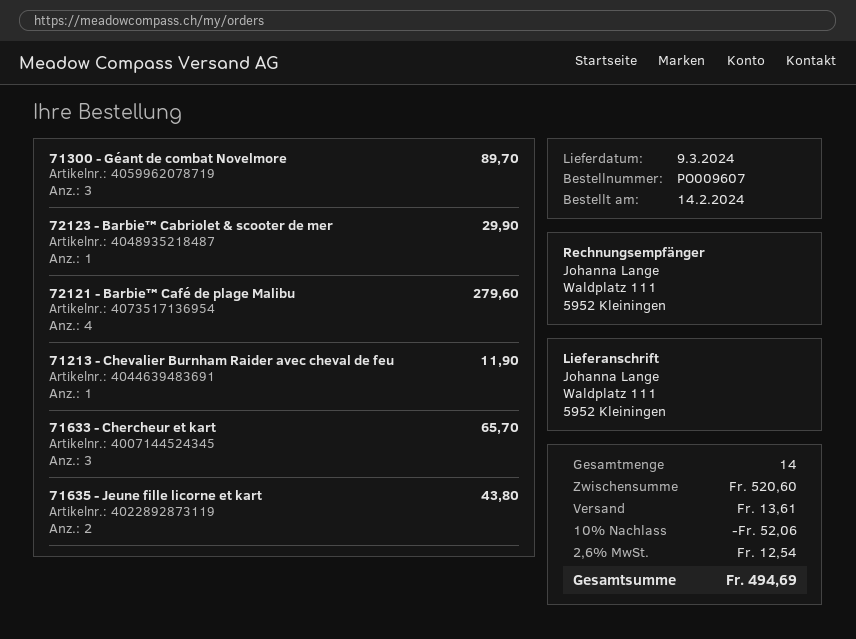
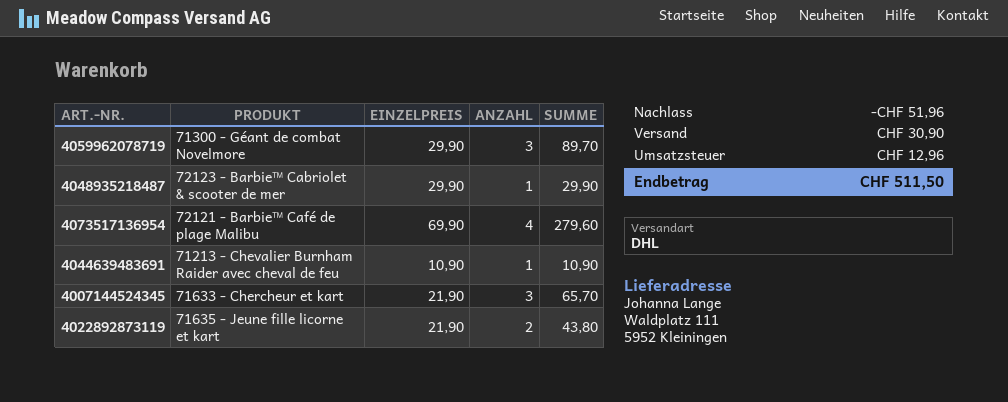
71213 - Chevalier Burnham Raider avec cheval de feu: 1 for 11.90 -> 1 for 10.90
discount: 52.06 -> 51.96
shipping: 13.61 -> 30.90
tax: 12.54 -> 12.96
total: 494.69 -> 511.50

